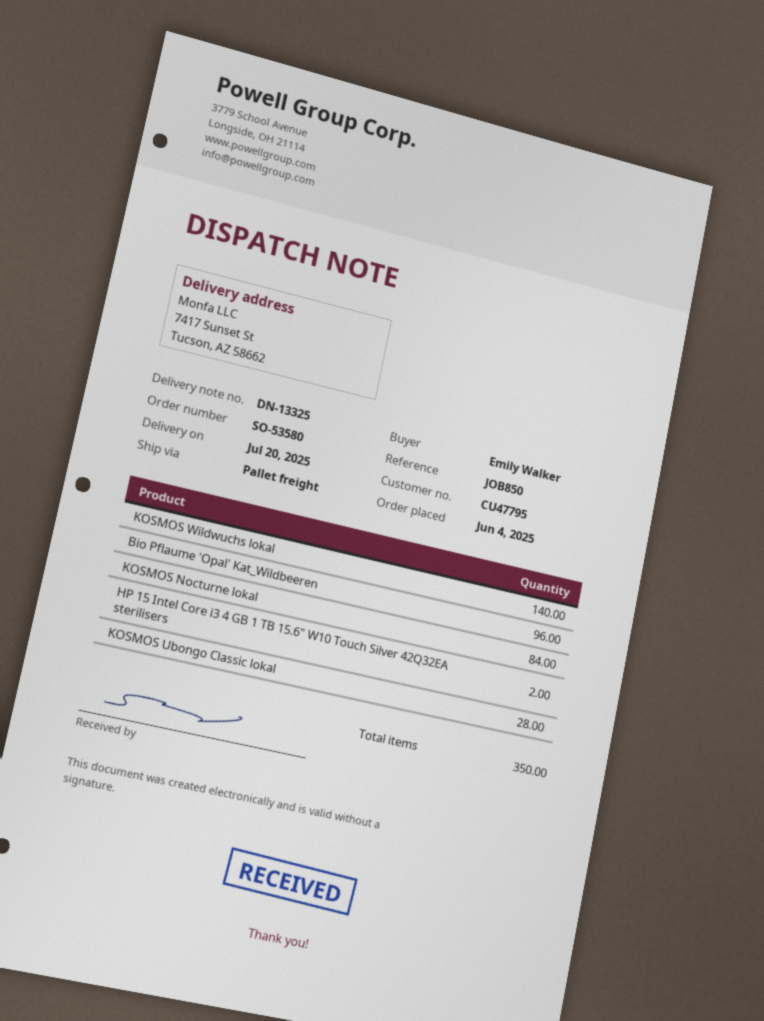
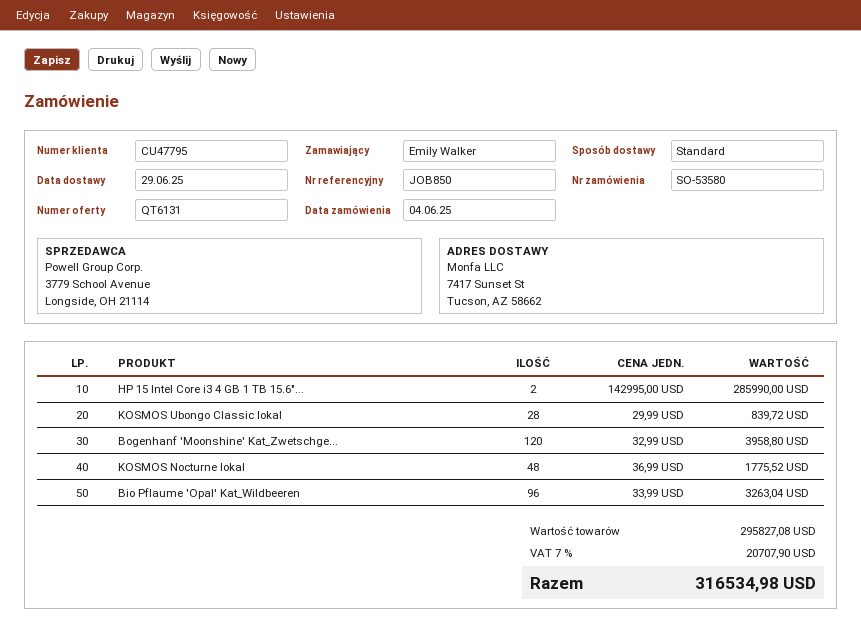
delivery date: 2025-07-20 -> 2025-06-29
shipping method: pallet freight -> standard
KOSMOS Wildwuchs lokal: 140 -> none
KOSMOS Nocturne lokal: 84 -> 48
Bogenhanf 'Moonshine' Kat_Zwetschge...: none -> 120

